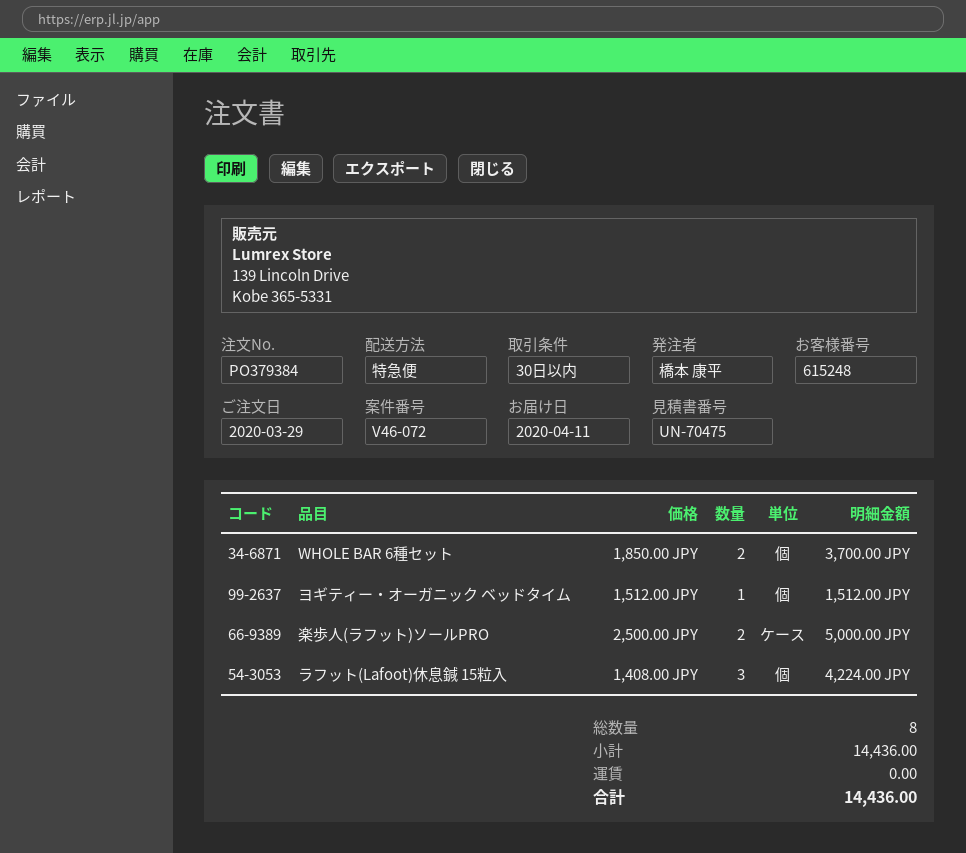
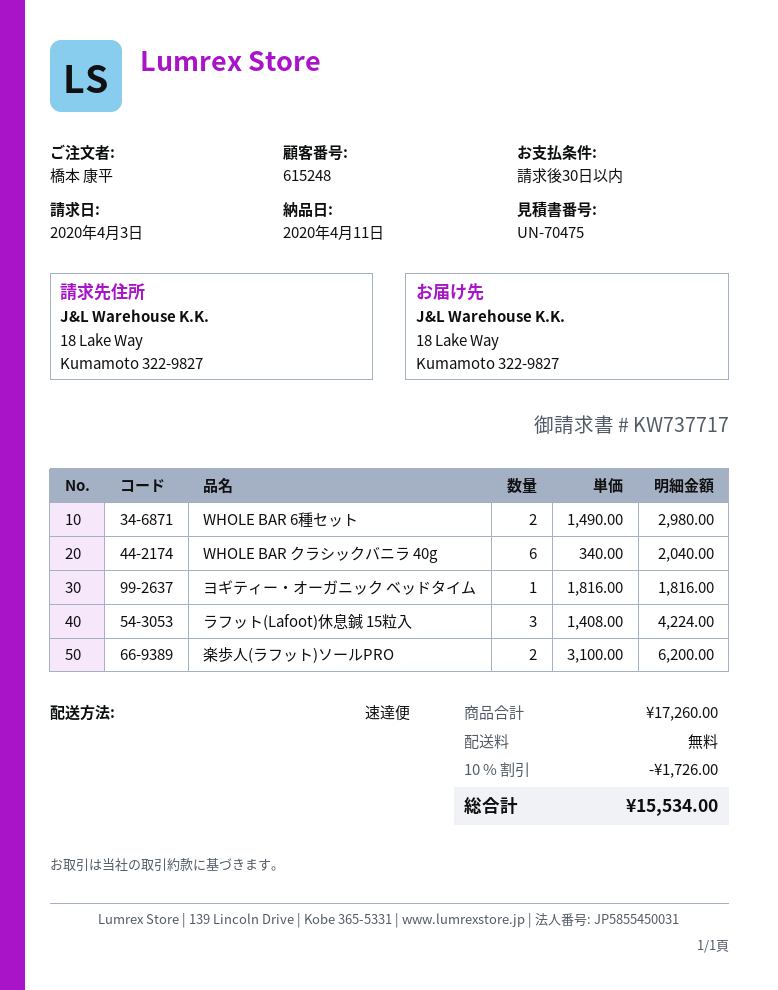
WHOLE BAR 6種セット: 2 x 1850.00 = 3700.00 -> 2 x 1490.00 = 2980.00
ヨギティー・オーガニック ベッドタイム: 1 x 1512.00 = 1512.00 -> 1 x 1816.00 = 1816.00
楽歩人(ラフット)ソールPRO: 2 x 2500.00 = 5000.00 -> 2 x 3100.00 = 6200.00
WHOLE BAR クラシックバニラ 40g: none -> 6 x 340.00 = 2040.00
subtotal: 14436.00 -> 17260.00
discount: none -> 10% = 1726.00
total: 14436.00 -> 15534.00

